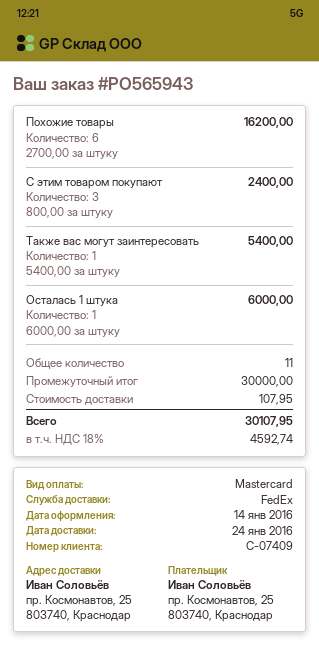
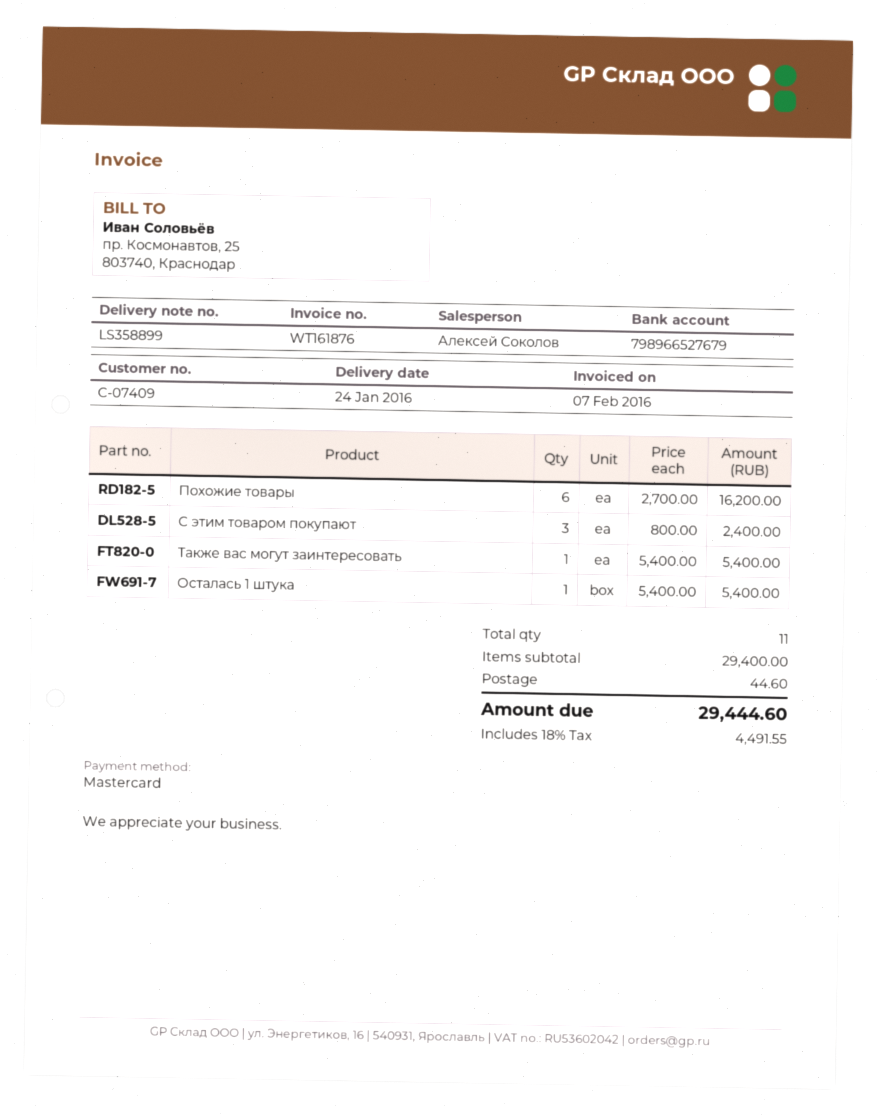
Осталась 1 штука: 1 x 6000.00 = 6000.00 -> 1 x 5400.00 = 5400.00
subtotal: 30000.00 -> 29400.00
shipping: 107.95 -> 44.60
tax: 18% = 4592.74 -> 18% = 4491.55
total: 30107.95 -> 29444.60

